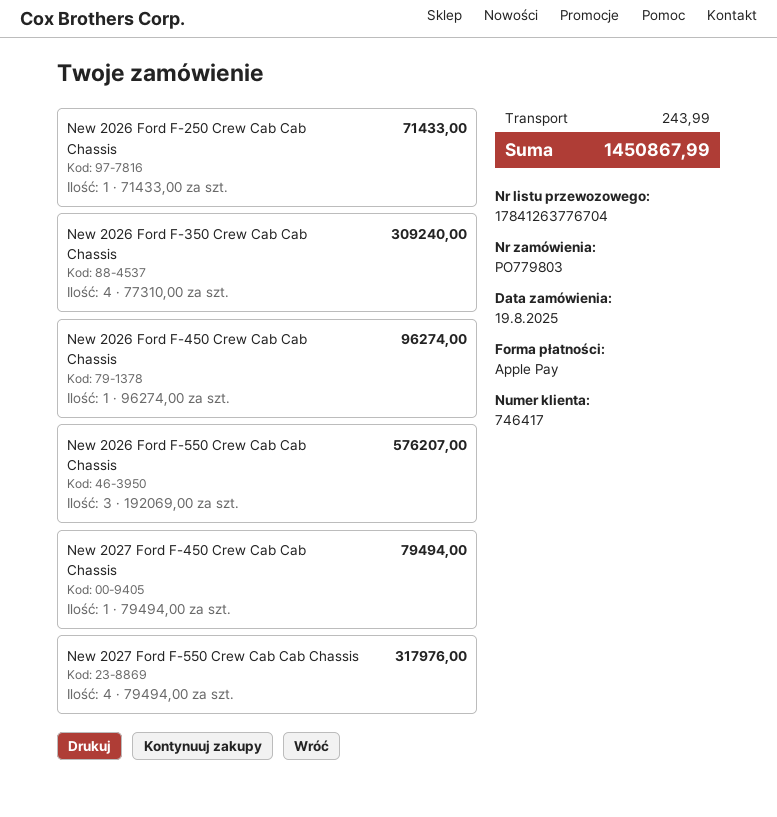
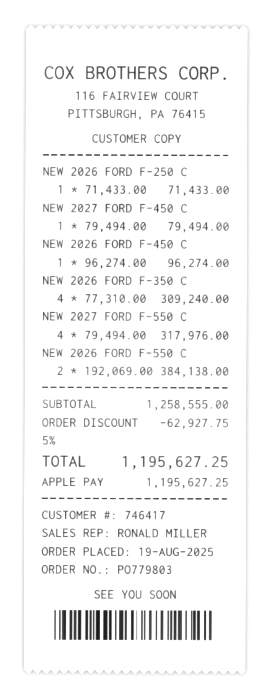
New 2026 Ford F-550 Crew Cab Cab Chassis: 3 x 192069.00 = 576207.00 -> 2 x 192069.00 = 384138.00
discount: none -> 5% = 62927.75
shipping: 243.99 -> none
total: 1450867.99 -> 1195627.25

